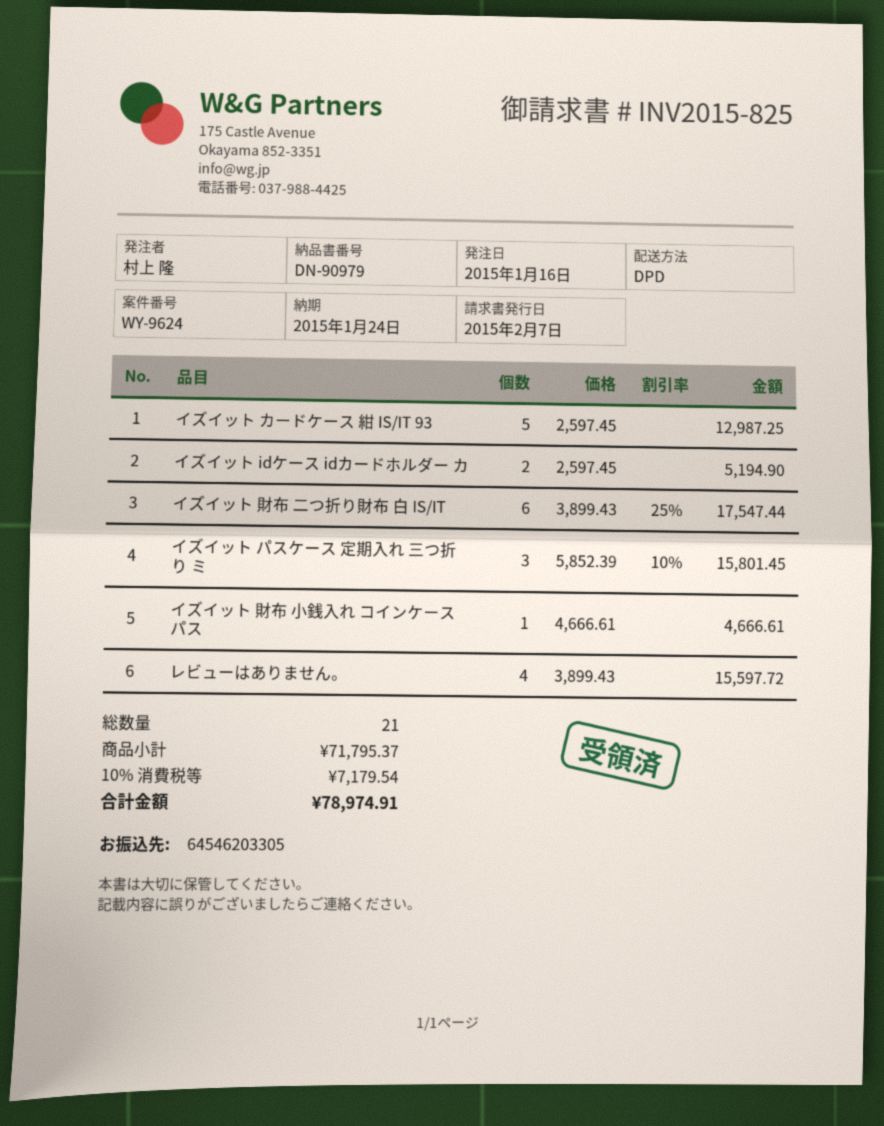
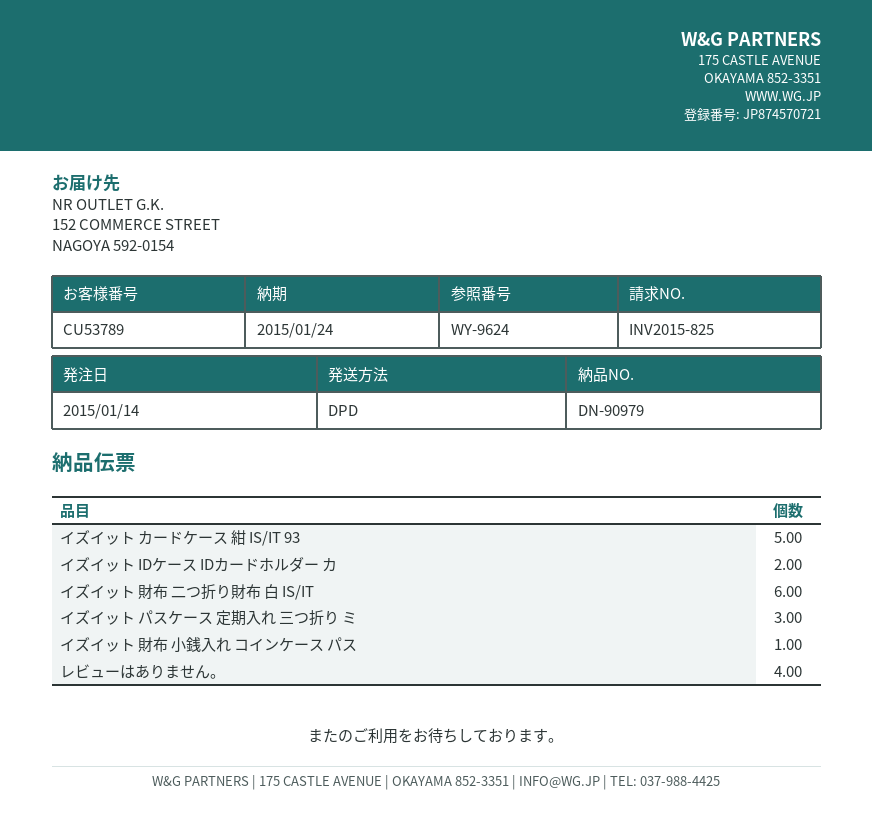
order date: 2015-01-16 -> 2015-01-14

